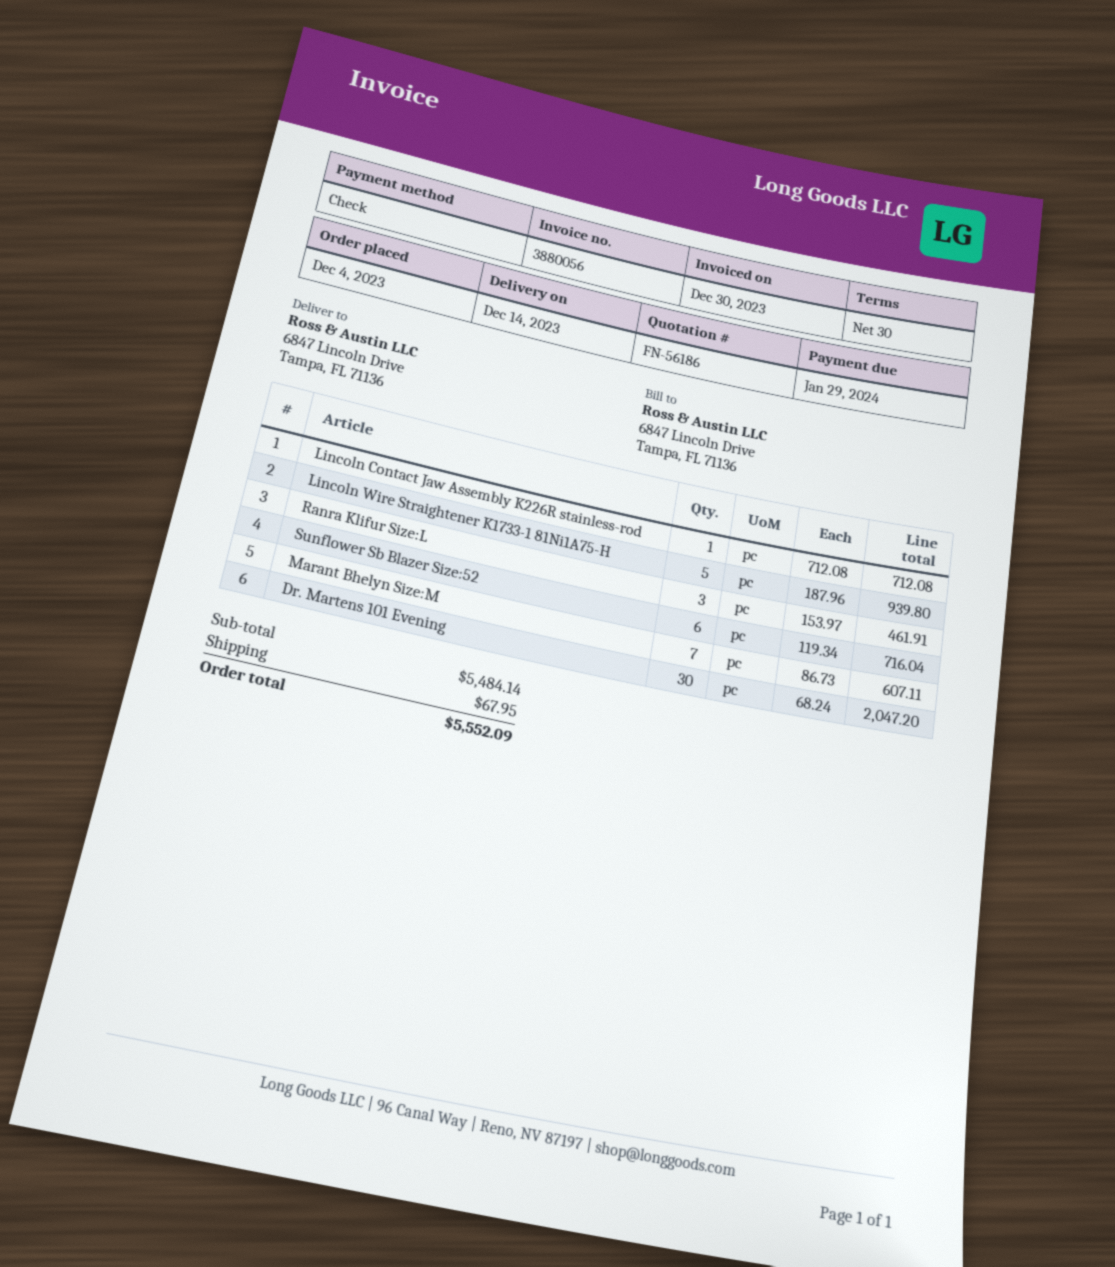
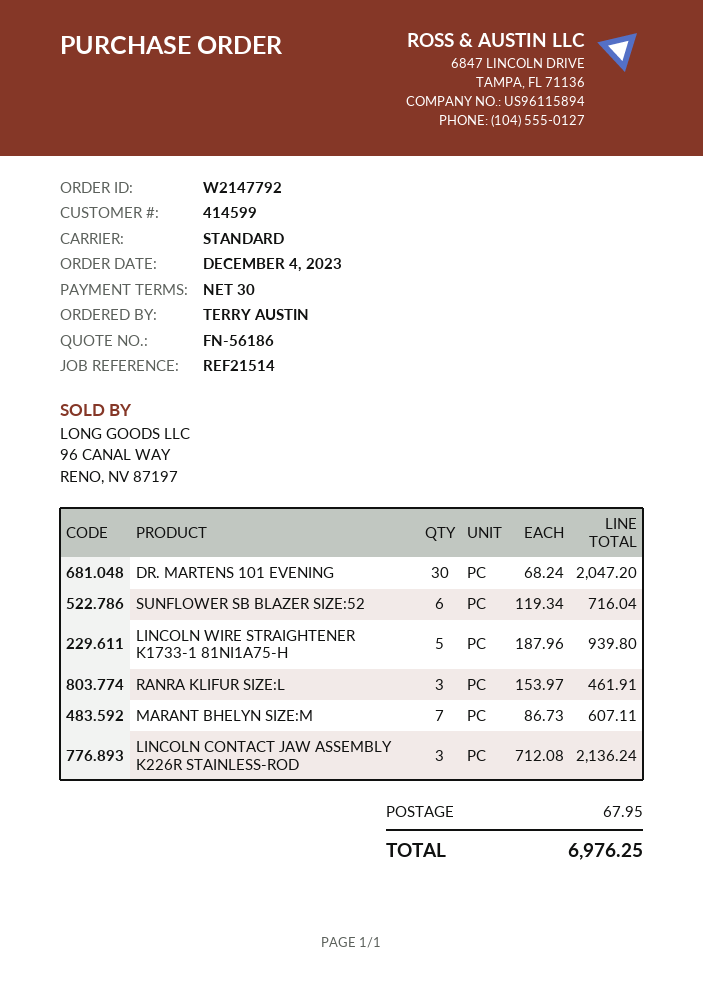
Lincoln Contact Jaw Assembly K226R stainless-rod: 1 x 712.08 = 712.08 -> 3 x 712.08 = 2136.24
total: 5552.09 -> 6976.25

